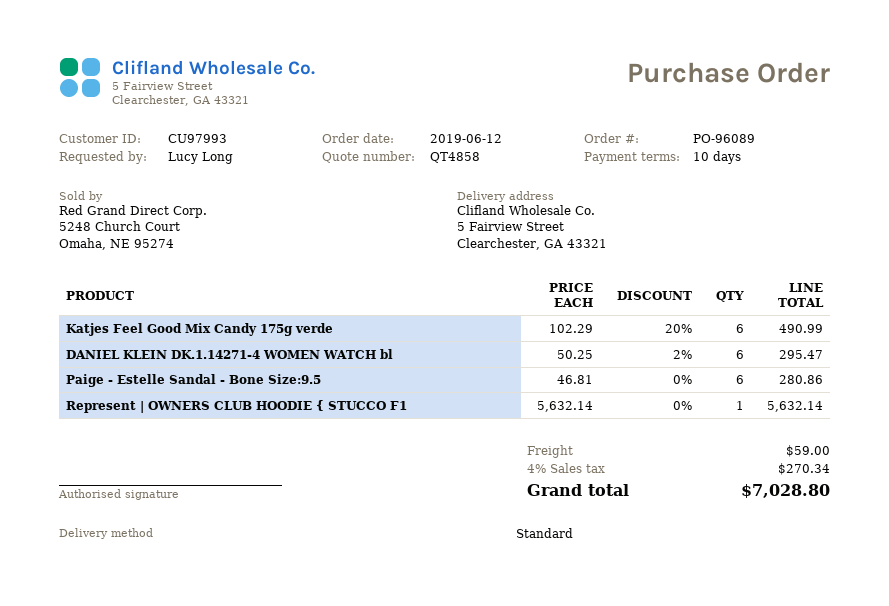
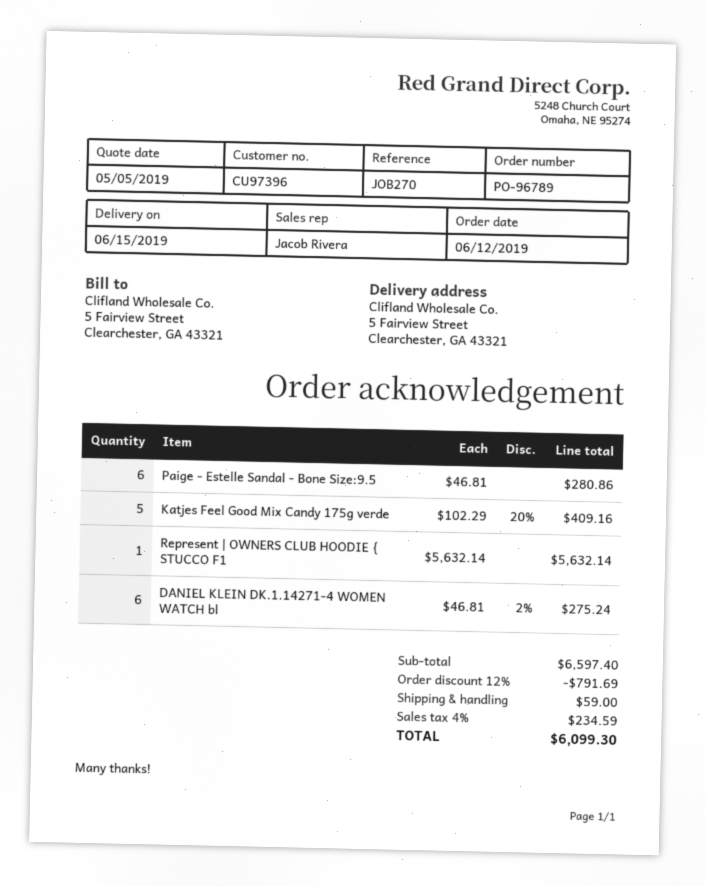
order number: PO-96089 -> PO-96789
customer number: CU97993 -> CU97396
Katjes Feel Good Mix Candy 175g verde: 6 x 102.29 - 20% = 490.99 -> 5 x 102.29 - 20% = 409.16
DANIEL KLEIN DK.1.14271-4 WOMEN WATCH bl: 6 x 50.25 - 2% = 295.47 -> 6 x 46.81 - 2% = 275.24
discount: none -> 12% = 791.69
tax: 4% = 270.34 -> 4% = 234.59
total: 7028.80 -> 6099.30

